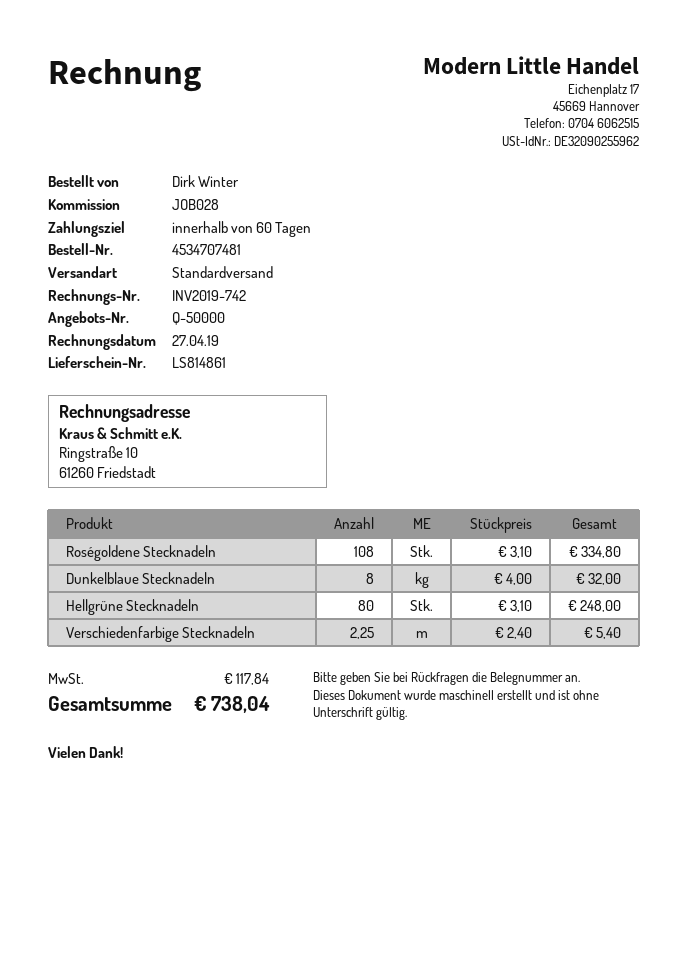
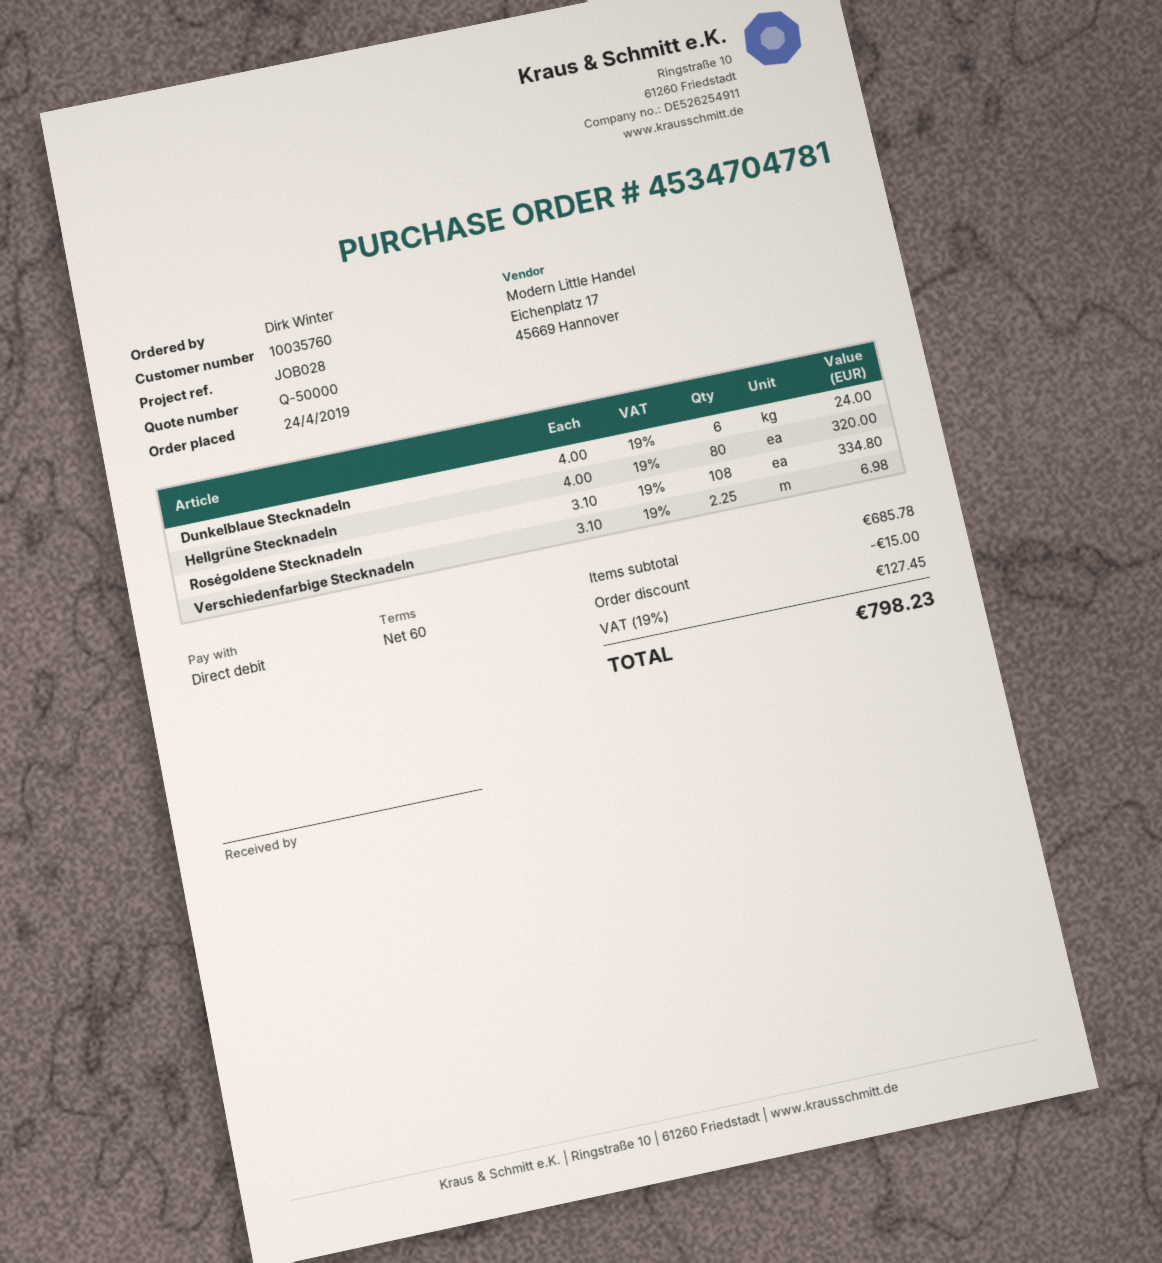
order number: 4534707481 -> 4534704781
Dunkelblaue Stecknadeln: 8 x 4.00 = 32.00 -> 6 x 4.00 = 24.00
Hellgrüne Stecknadeln: 80 x 3.10 = 248.00 -> 80 x 4.00 = 320.00
Verschiedenfarbige Stecknadeln: 2.25 x 2.40 = 5.40 -> 2.25 x 3.10 = 6.98
discount: none -> 15.00
tax: 117.84 -> 127.45
total: 738.04 -> 798.23

